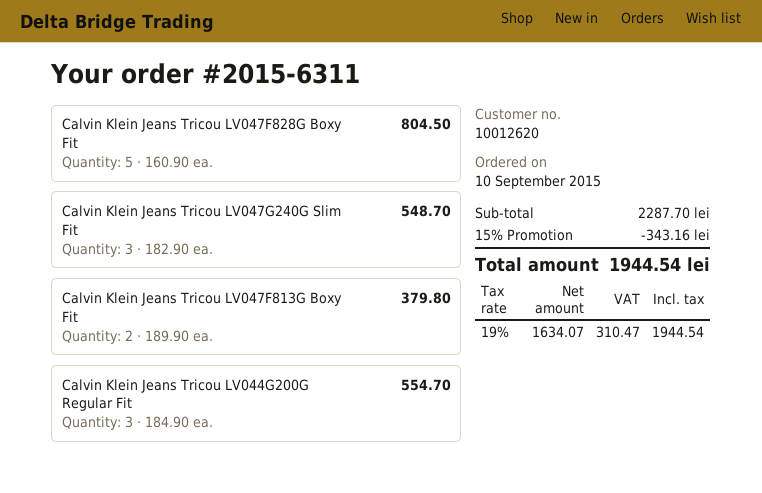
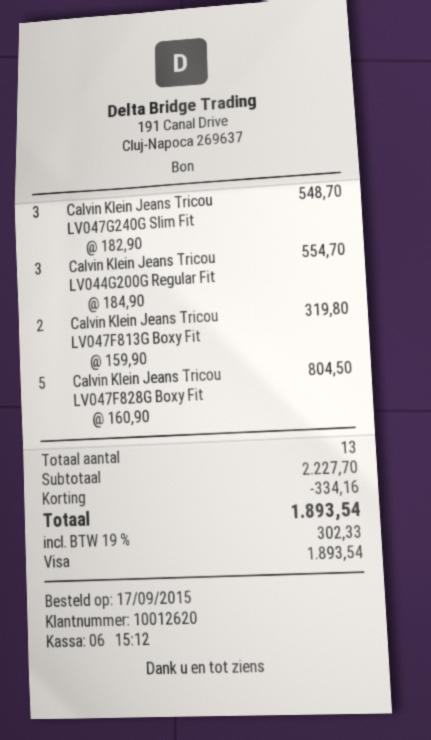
order date: 2015-09-10 -> 2015-09-17
Calvin Klein Jeans Tricou LV047F813G Boxy Fit: 2 x 189.90 = 379.80 -> 2 x 159.90 = 319.80
subtotal: 2287.70 -> 2227.70
discount: 343.16 -> 334.16
tax: 19% = 310.47 -> 19% = 302.33
total: 1944.54 -> 1893.54

